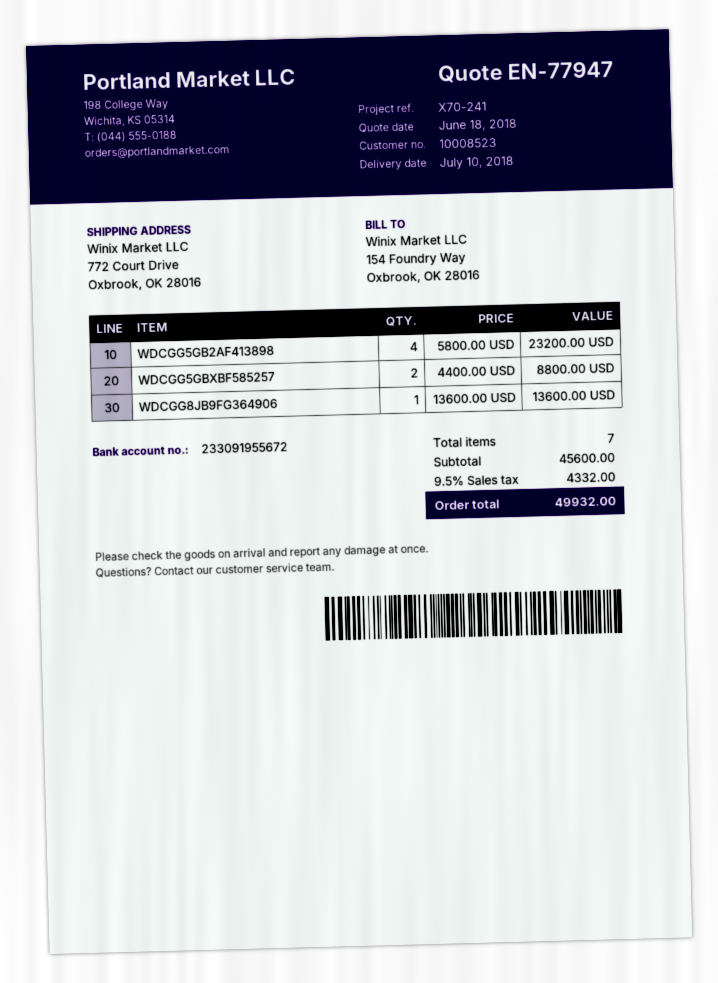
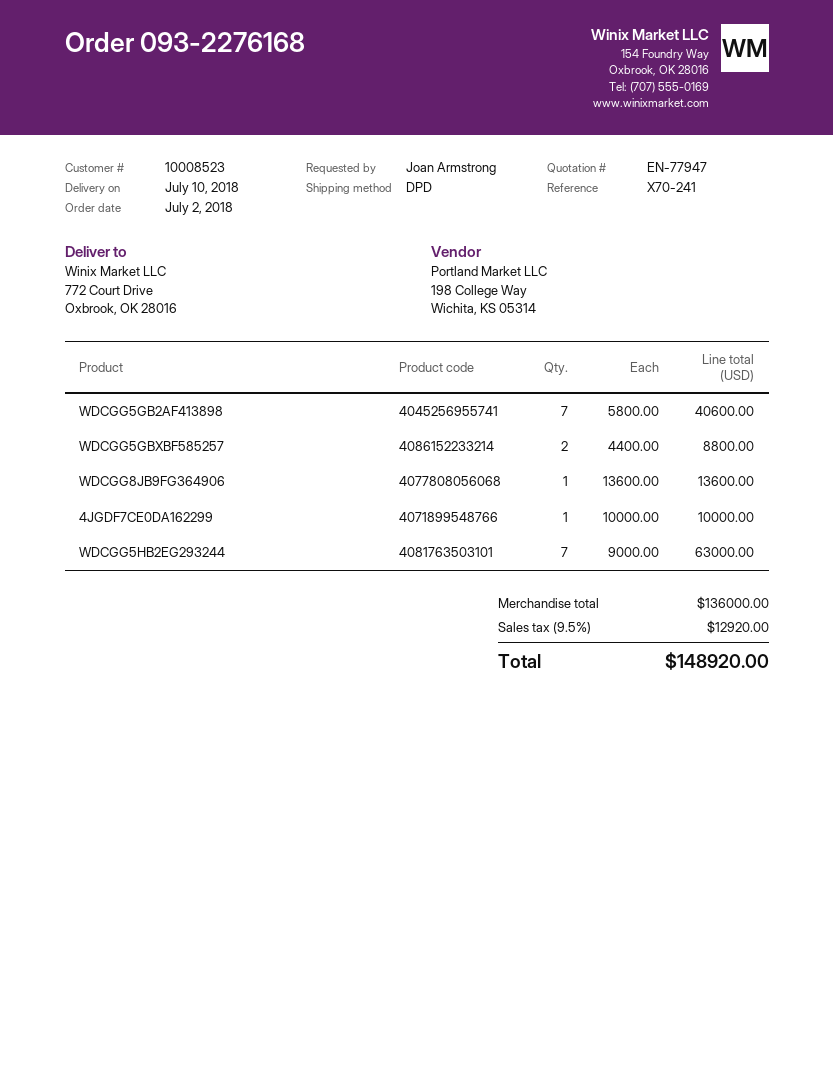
WDCGG5GB2AF413898: 4 x 5800.00 = 23200.00 -> 7 x 5800.00 = 40600.00
4JGDF7CE0DA162299: none -> 1 x 10000.00 = 10000.00
WDCGG5HB2EG293244: none -> 7 x 9000.00 = 63000.00
subtotal: 45600.00 -> 136000.00
tax: 9.5% = 4332.00 -> 9.5% = 12920.00
total: 49932.00 -> 148920.00

